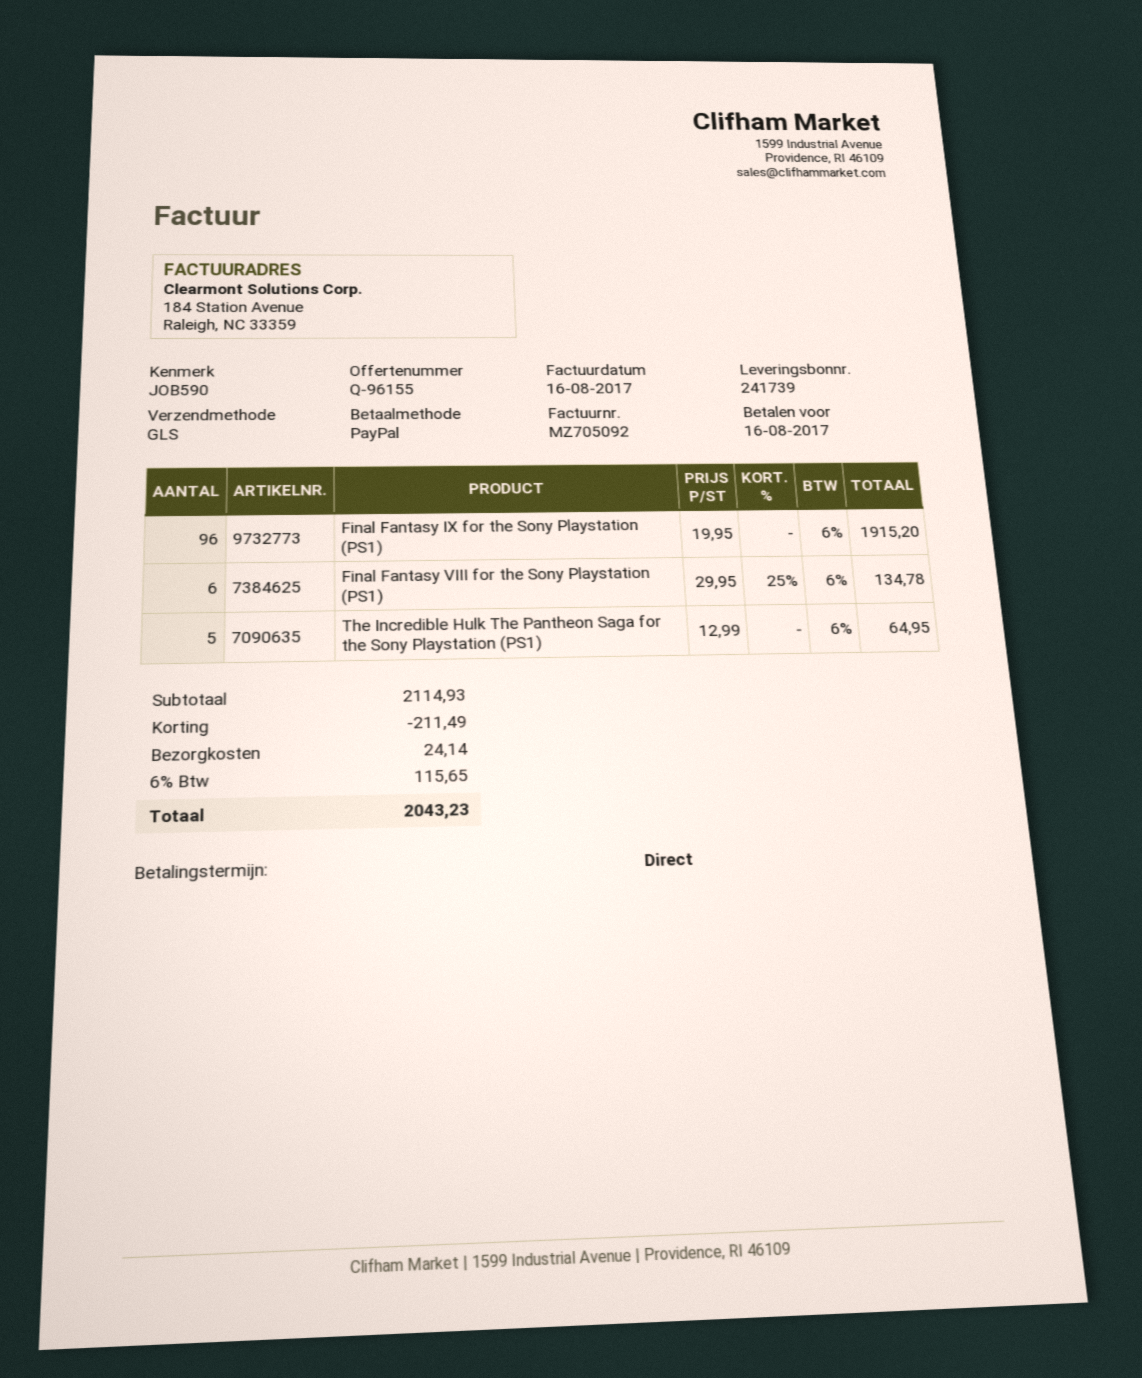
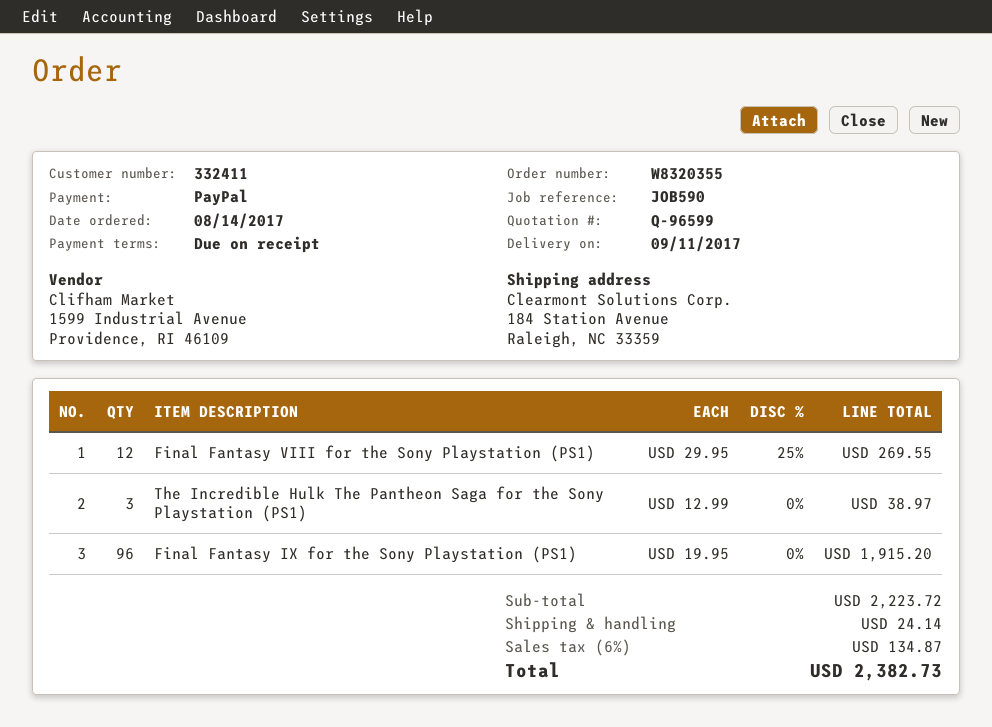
quote number: Q-96155 -> Q-96599
Final Fantasy VIII for the Sony Playstation (PS1): 6 x 29.95 - 25% = 134.78 -> 12 x 29.95 - 25% = 269.55
The Incredible Hulk The Pantheon Saga for the Sony Playstation (PS1): 5 x 12.99 = 64.95 -> 3 x 12.99 = 38.97
subtotal: 2114.93 -> 2223.72
discount: 211.49 -> none
tax: 6% = 115.65 -> 6% = 134.87
total: 2043.23 -> 2382.73

